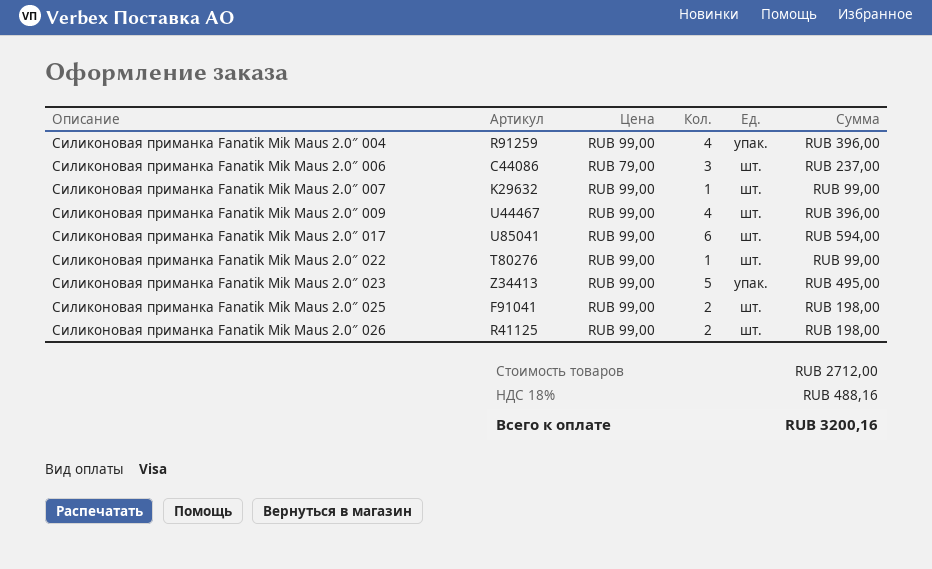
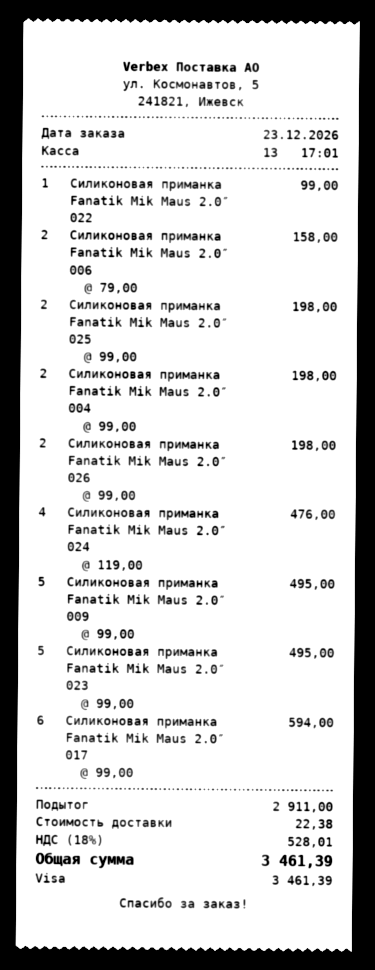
Силиконовая приманка Fanatik Mik Maus 2.0″ 004: 4 x 99.00 = 396.00 -> 2 x 99.00 = 198.00
Силиконовая приманка Fanatik Mik Maus 2.0″ 006: 3 x 79.00 = 237.00 -> 2 x 79.00 = 158.00
Силиконовая приманка Fanatik Mik Maus 2.0″ 007: 1 x 99.00 = 99.00 -> none
Силиконовая приманка Fanatik Mik Maus 2.0″ 009: 4 x 99.00 = 396.00 -> 5 x 99.00 = 495.00
Силиконовая приманка Fanatik Mik Maus 2.0″ 024: none -> 4 x 119.00 = 476.00
subtotal: 2712.00 -> 2911.00
shipping: none -> 22.38
tax: 18% = 488.16 -> 18% = 528.01
total: 3200.16 -> 3461.39

